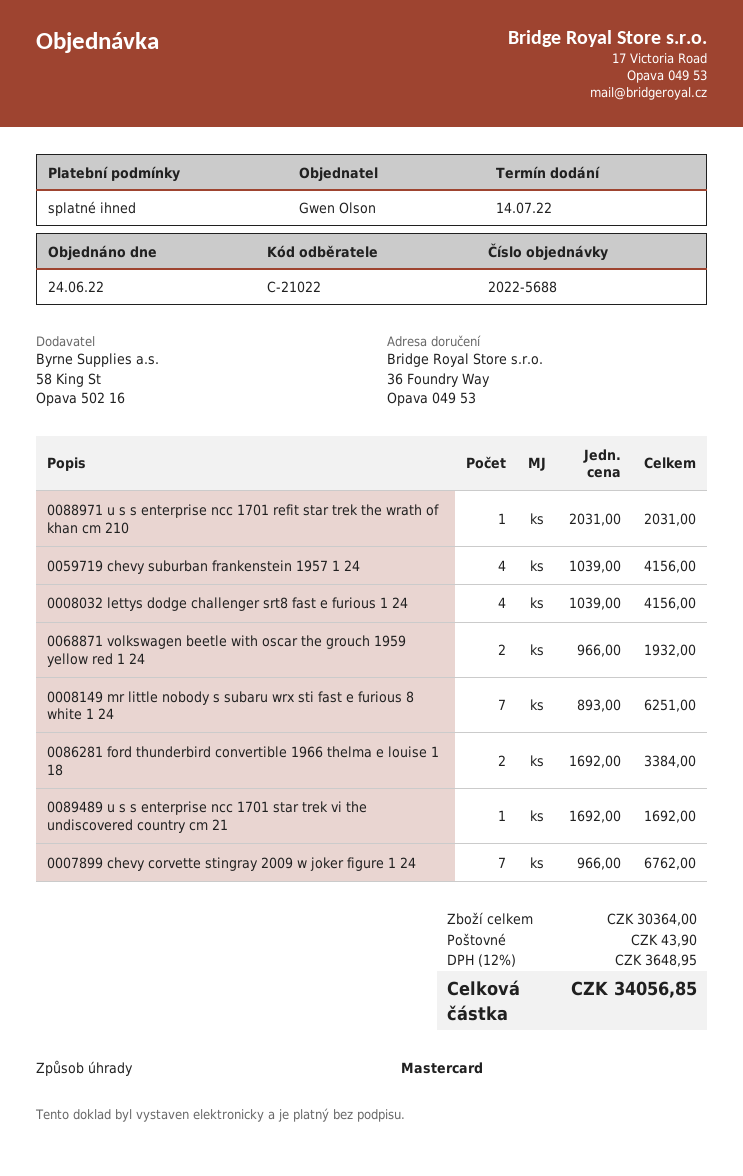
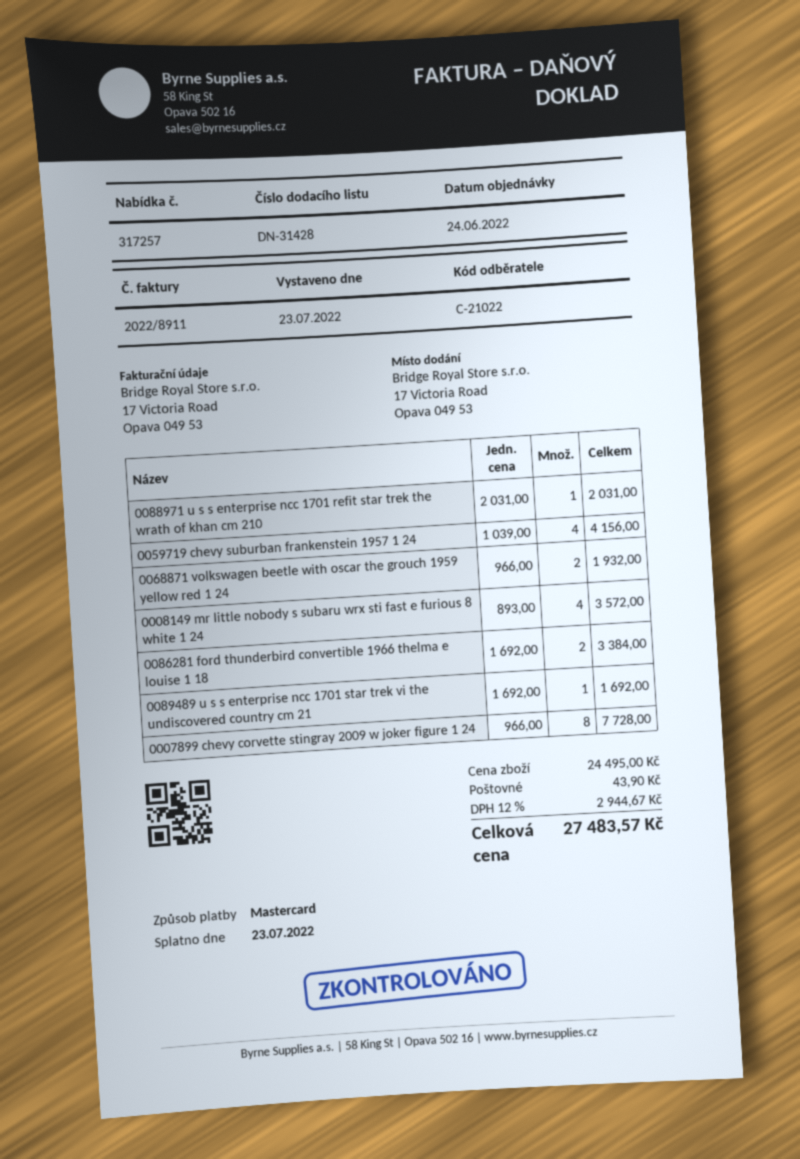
ship to: 36 Foundry Way, Opava 049 53 -> 17 Victoria Road, Opava 049 53
0008032 lettys dodge challenger srt8 fast e furious 1 24: 4 x 1039.00 = 4156.00 -> none
0008149 mr little nobody s subaru wrx sti fast e furious 8 white 1 24: 7 x 893.00 = 6251.00 -> 4 x 893.00 = 3572.00
0007899 chevy corvette stingray 2009 w joker figure 1 24: 7 x 966.00 = 6762.00 -> 8 x 966.00 = 7728.00
subtotal: 30364.00 -> 24495.00
tax: 12% = 3648.95 -> 12% = 2944.67
total: 34056.85 -> 27483.57

